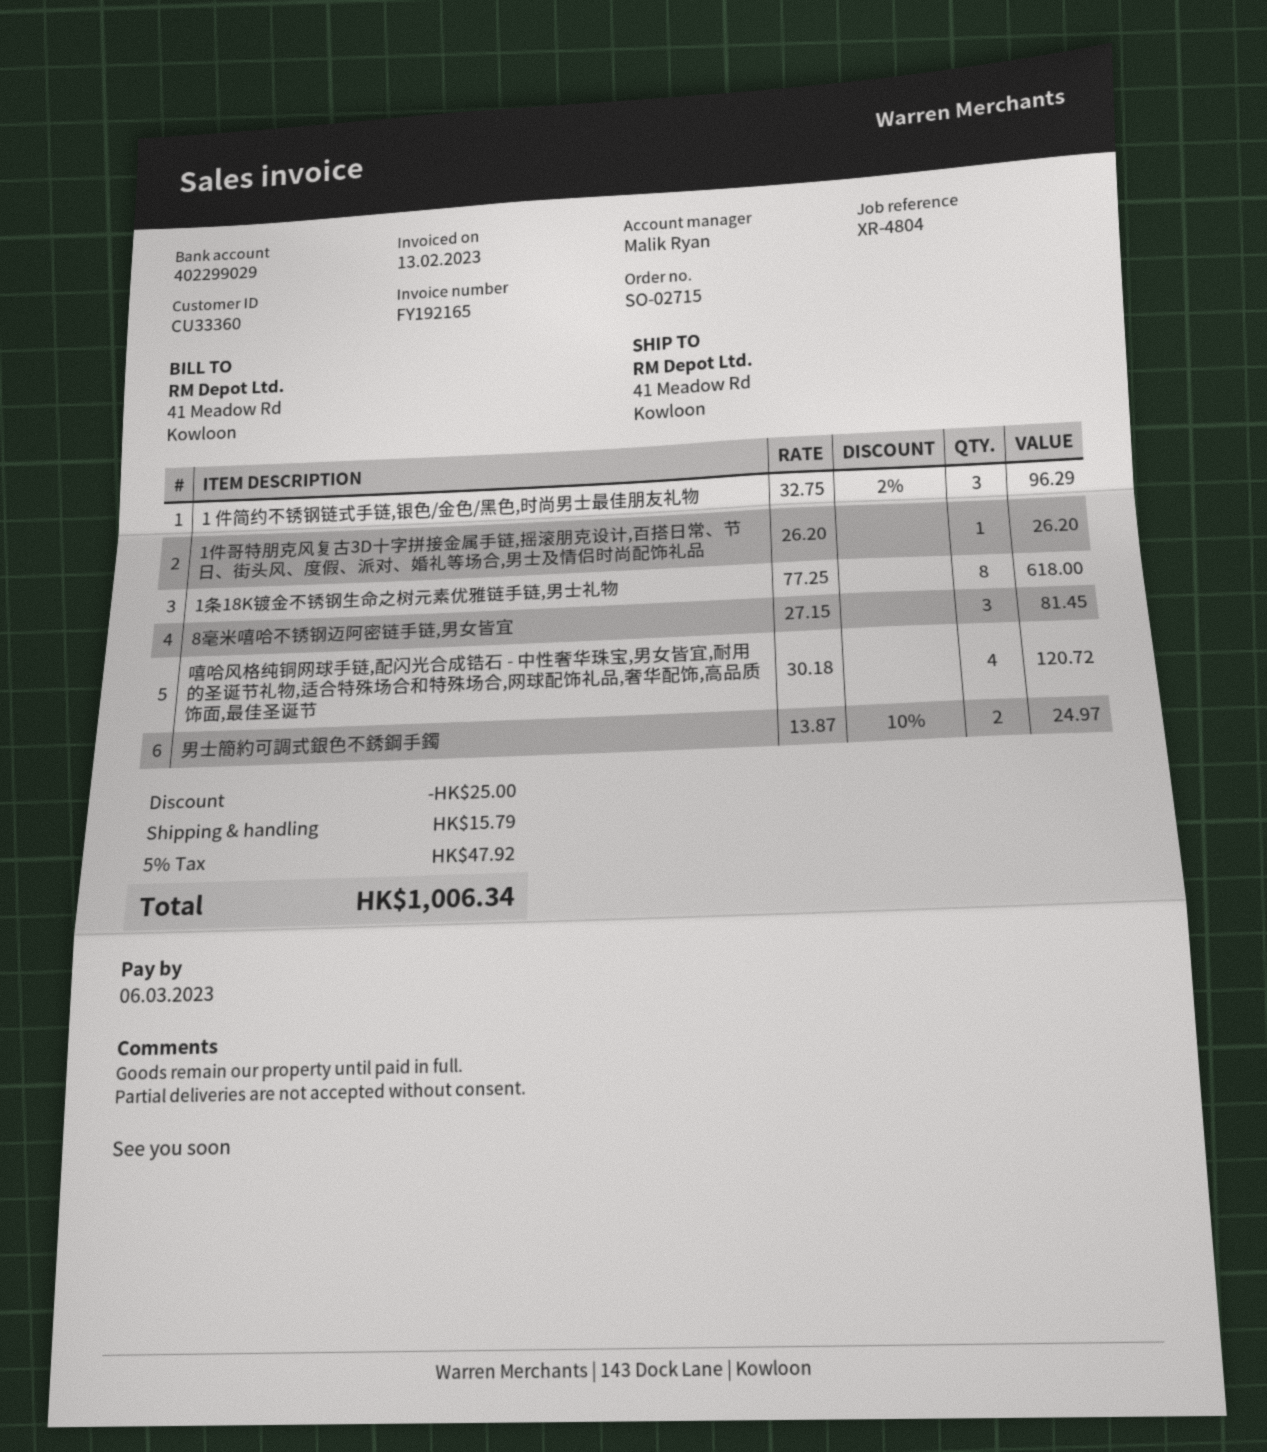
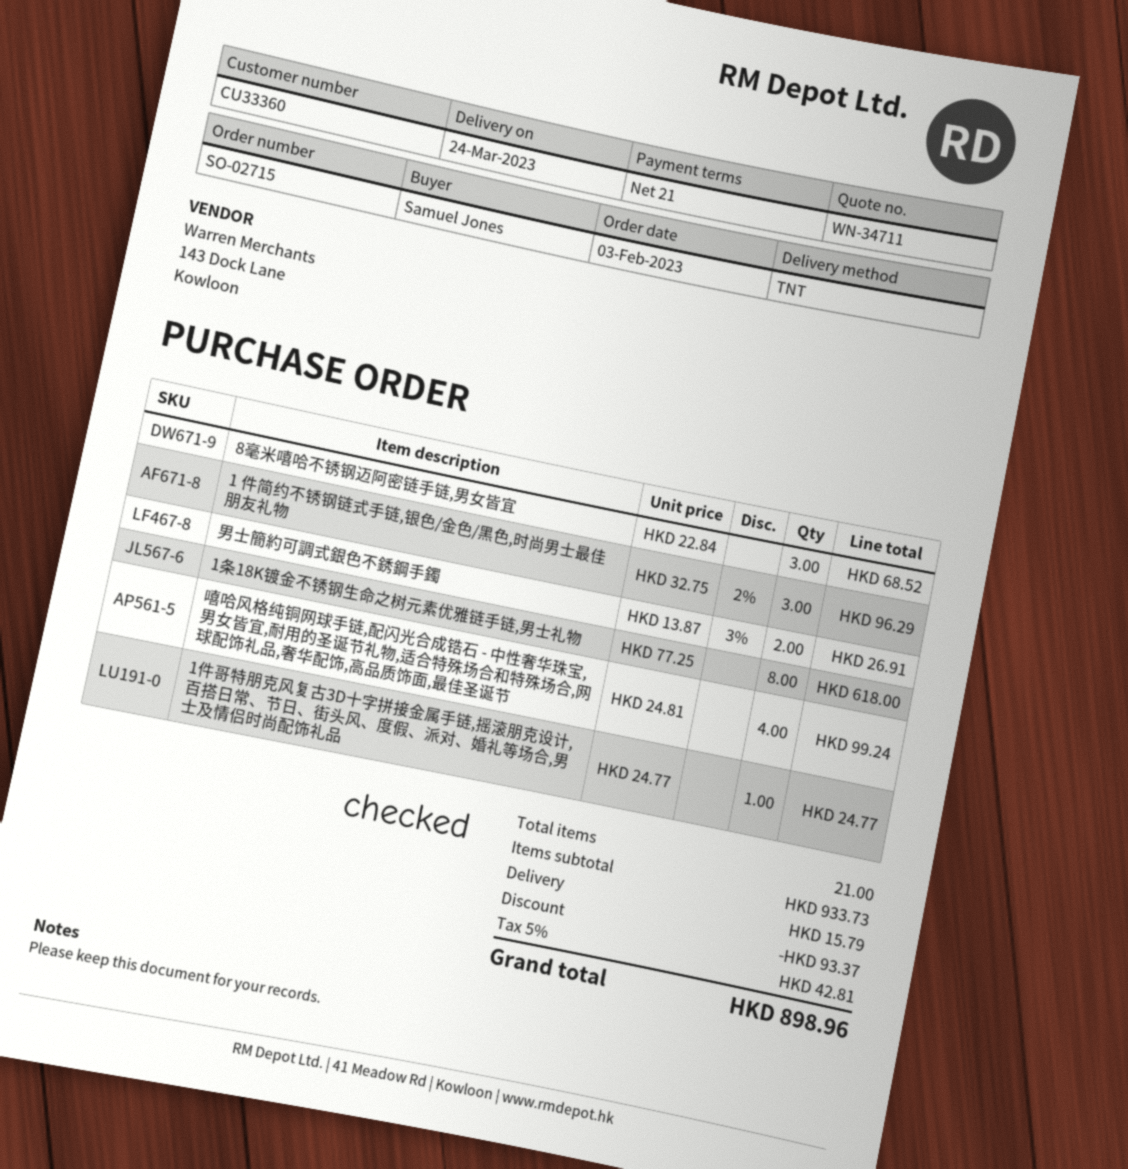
1件哥特朋克风复古3D十字拼接金属手链,摇滚朋克设计,百搭日常、节日、街头风、度假、派对、婚礼等场合,男士及情侣时尚配饰礼品: 1 x 26.20 = 26.20 -> 1 x 24.77 = 24.77
8毫米嘻哈不锈钢迈阿密链手链,男女皆宜: 3 x 27.15 = 81.45 -> 3 x 22.84 = 68.52
嘻哈风格纯铜网球手链,配闪光合成锆石 - 中性奢华珠宝,男女皆宜,耐用的圣诞节礼物,适合特殊场合和特殊场合,网球配饰礼品,奢华配饰,高品质饰面,最佳圣诞节: 4 x 30.18 = 120.72 -> 4 x 24.81 = 99.24
男士簡約可調式銀色不銹鋼手鐲: 2 x 13.87 - 10% = 24.97 -> 2 x 13.87 - 3% = 26.91
discount: 25.00 -> 93.37
tax: 5% = 47.92 -> 5% = 42.81
total: 1006.34 -> 898.96

